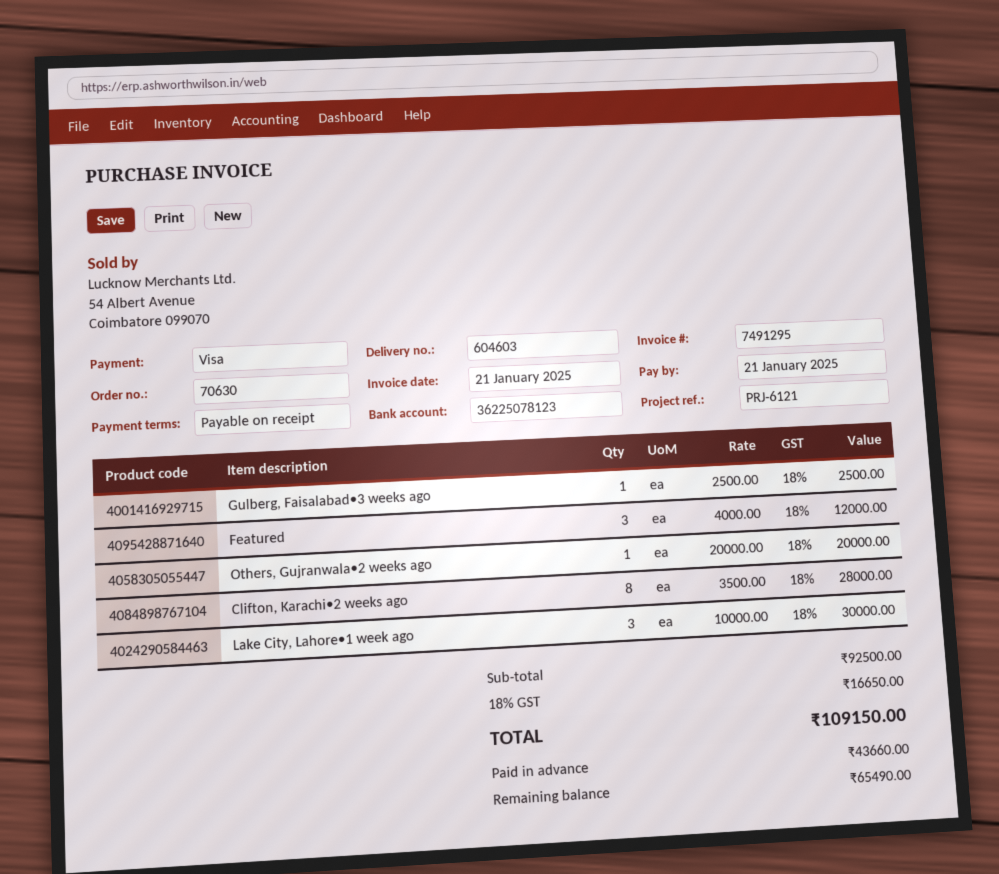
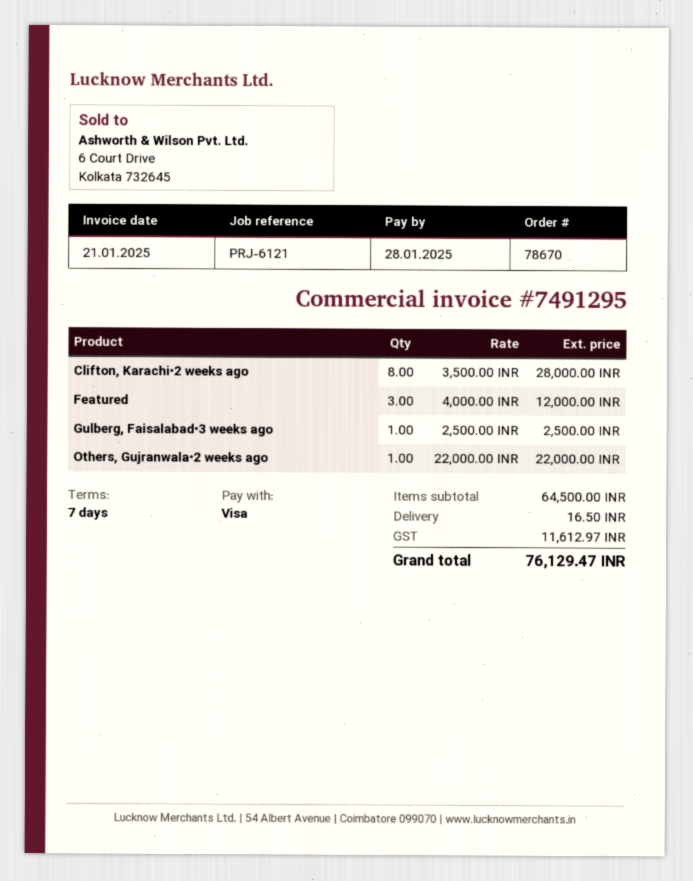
order number: 70630 -> 78670
payment terms: on receipt -> 7 days
due date: 2025-01-21 -> 2025-01-28
Others, Gujranwala•2 weeks ago: 1 x 20000.00 = 20000.00 -> 1 x 22000.00 = 22000.00
Lake City, Lahore•1 week ago: 3 x 10000.00 = 30000.00 -> none
subtotal: 92500.00 -> 64500.00
shipping: none -> 16.50
tax: 16650.00 -> 11612.97
total: 109150.00 -> 76129.47

